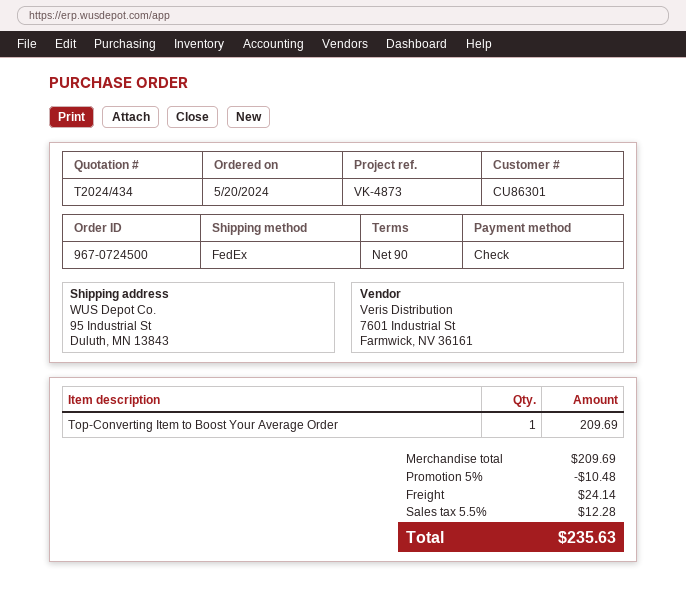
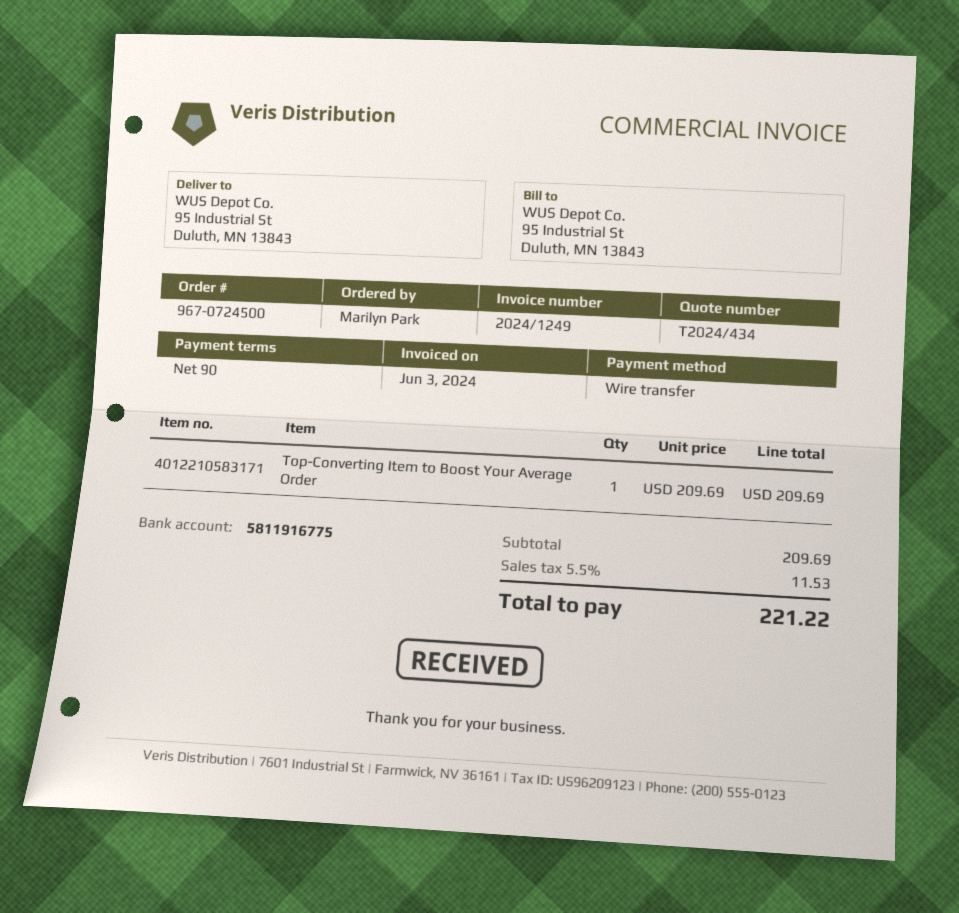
payment method: cheque -> bank transfer
discount: 5% = 10.48 -> none
shipping: 24.14 -> none
tax: 5.5% = 12.28 -> 5.5% = 11.53
total: 235.63 -> 221.22

